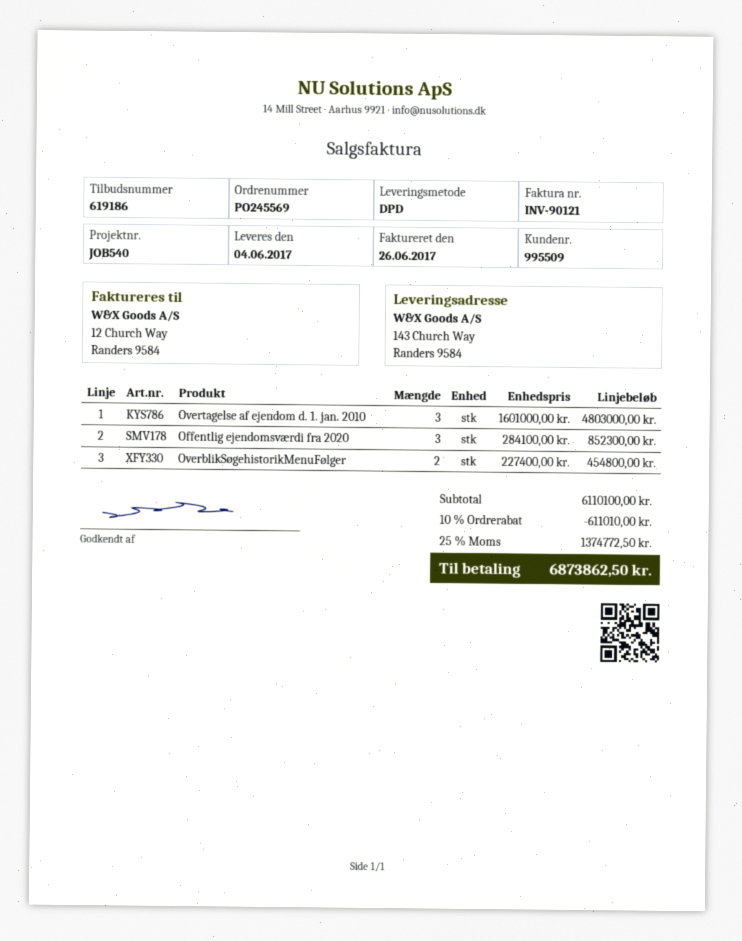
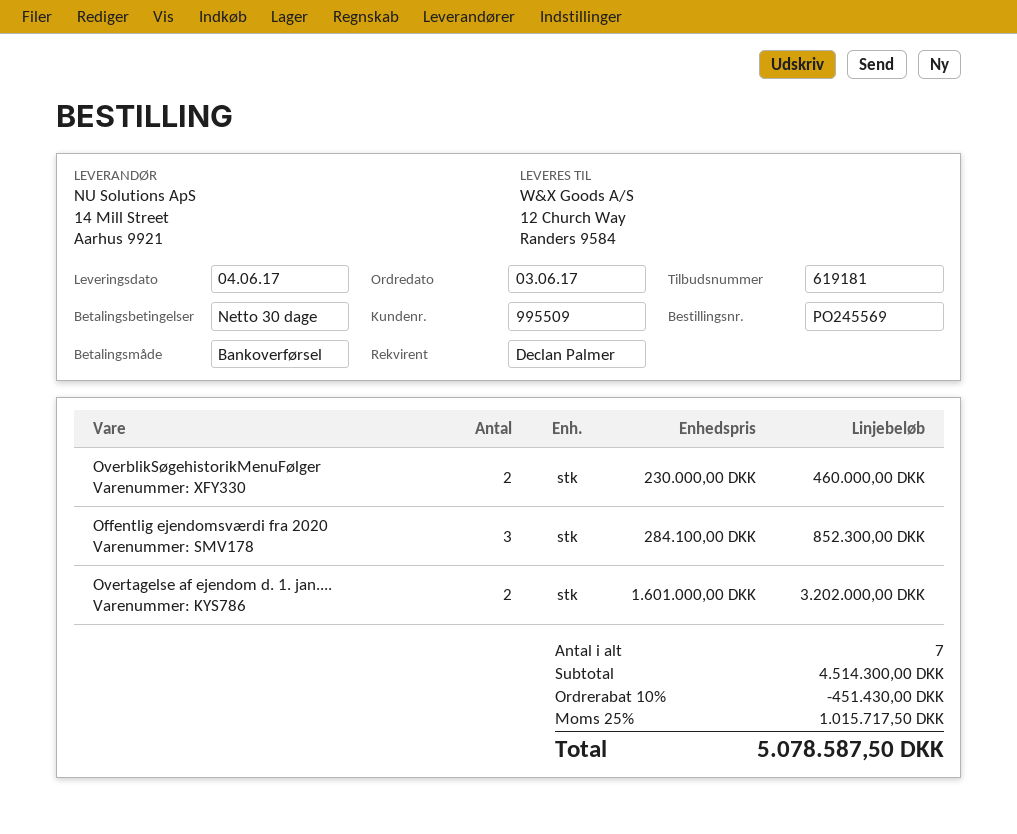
quote number: 619186 -> 619181
ship to: 143 Church Way, Randers 9584 -> 12 Church Way, Randers 9584
Overtagelse af ejendom d. 1. jan. 2010: 3 x 1601000.00 = 4803000.00 -> 2 x 1601000.00 = 3202000.00
OverblikSøgehistorikMenuFølger: 2 x 227400.00 = 454800.00 -> 2 x 230000.00 = 460000.00
subtotal: 6110100.00 -> 4514300.00
discount: 10% = 611010.00 -> 10% = 451430.00
tax: 25% = 1374772.50 -> 25% = 1015717.50
total: 6873862.50 -> 5078587.50

